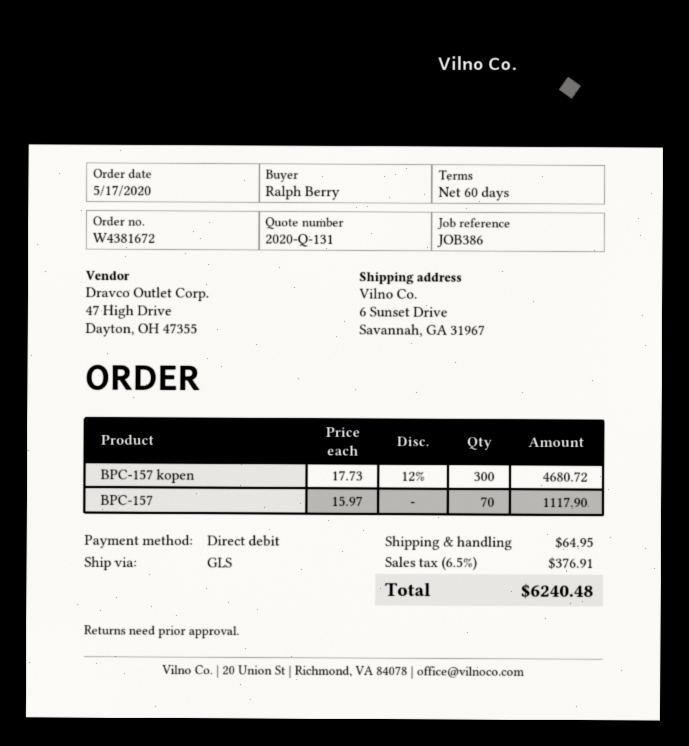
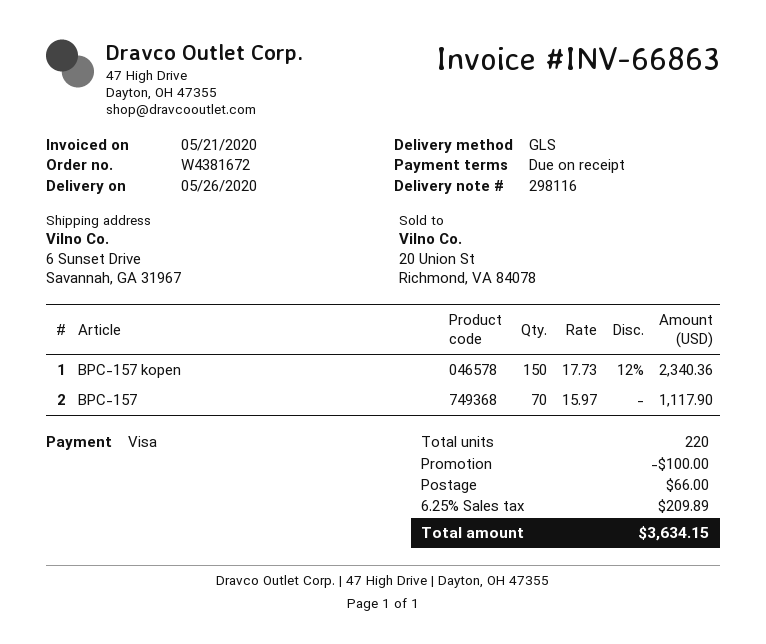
payment terms: 60 days -> on receipt
payment method: direct debit -> Visa
BPC-157 kopen: 300 x 17.73 - 12% = 4680.72 -> 150 x 17.73 - 12% = 2340.36
discount: none -> 100.00
shipping: 64.95 -> 66.00
tax: 6.5% = 376.91 -> 6.25% = 209.89
total: 6240.48 -> 3634.15

